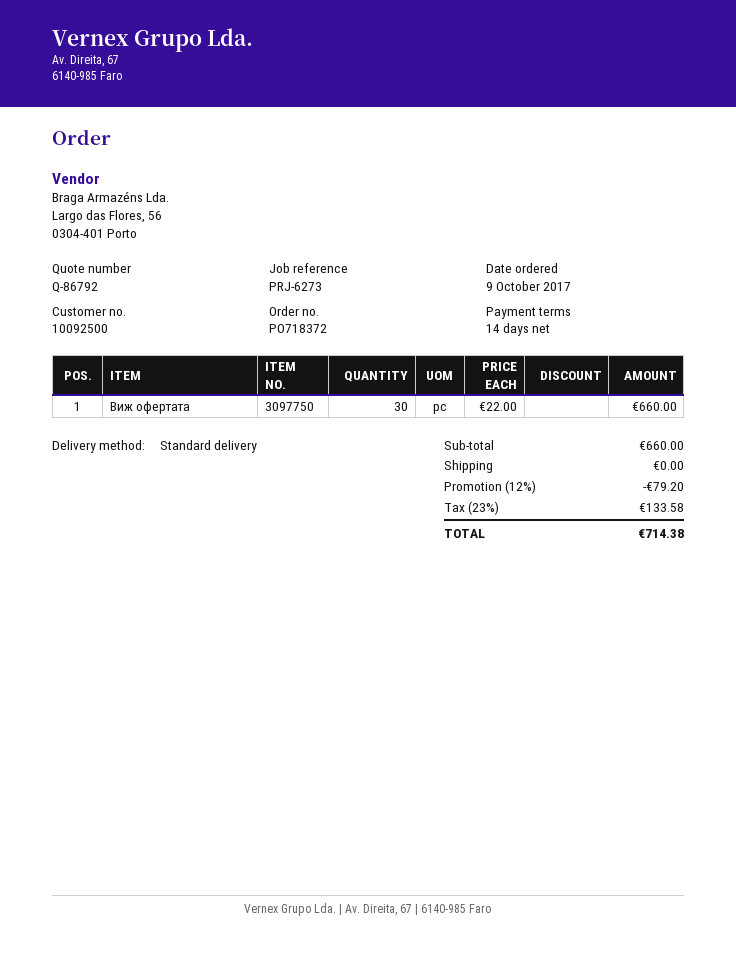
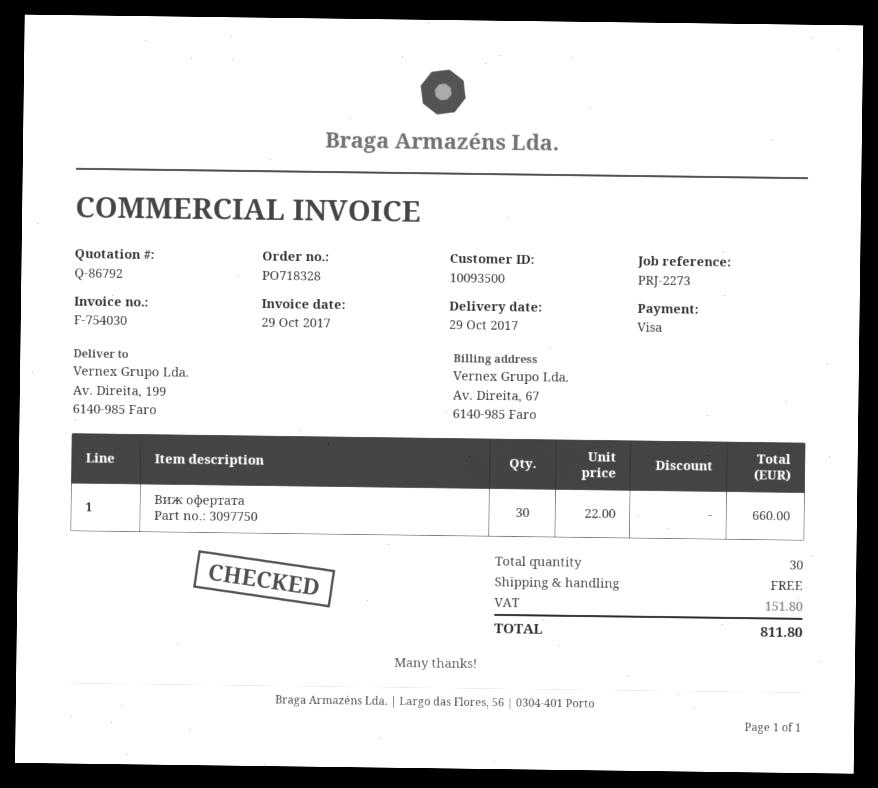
order number: PO718372 -> PO718328
customer number: 10092500 -> 10093500
reference: PRJ-6273 -> PRJ-2273
discount: 12% = 79.20 -> none
tax: 133.58 -> 151.80
total: 714.38 -> 811.80

